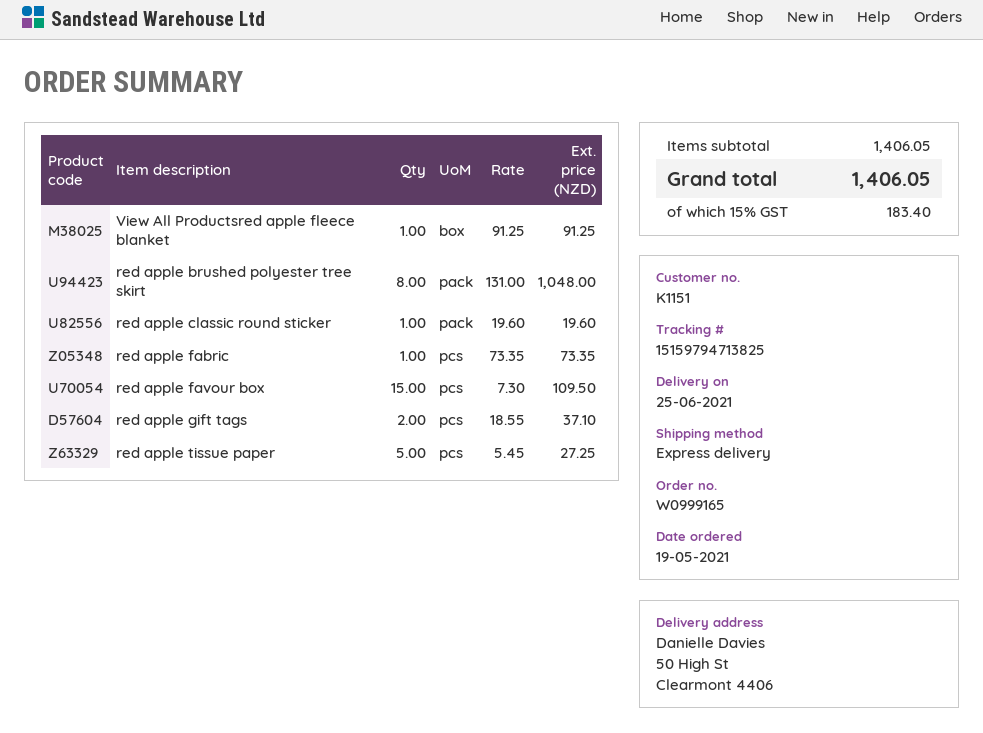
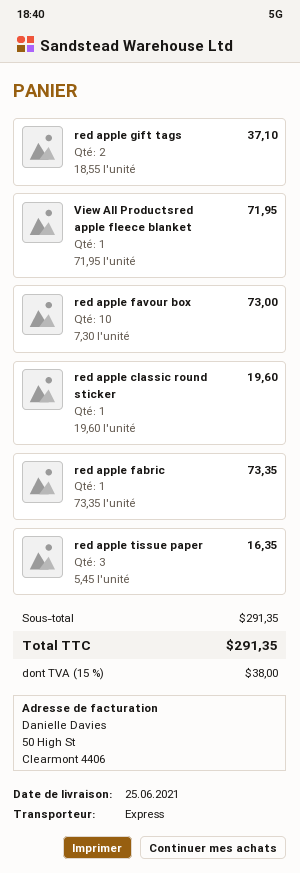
View All Productsred apple fleece blanket: 1 x 91.25 = 91.25 -> 1 x 71.95 = 71.95
red apple brushed polyester tree skirt: 8 x 131.00 = 1048.00 -> none
red apple favour box: 15 x 7.30 = 109.50 -> 10 x 7.30 = 73.00
red apple tissue paper: 5 x 5.45 = 27.25 -> 3 x 5.45 = 16.35
subtotal: 1406.05 -> 291.35
tax: 15% = 183.40 -> 15% = 38.00
total: 1406.05 -> 291.35

